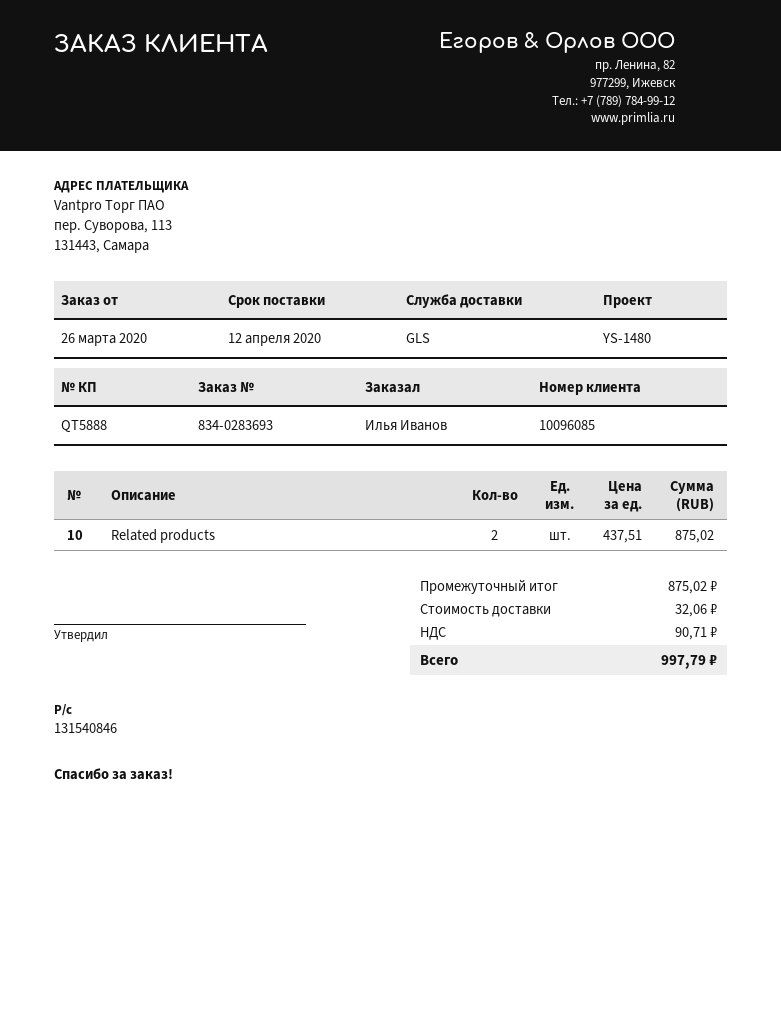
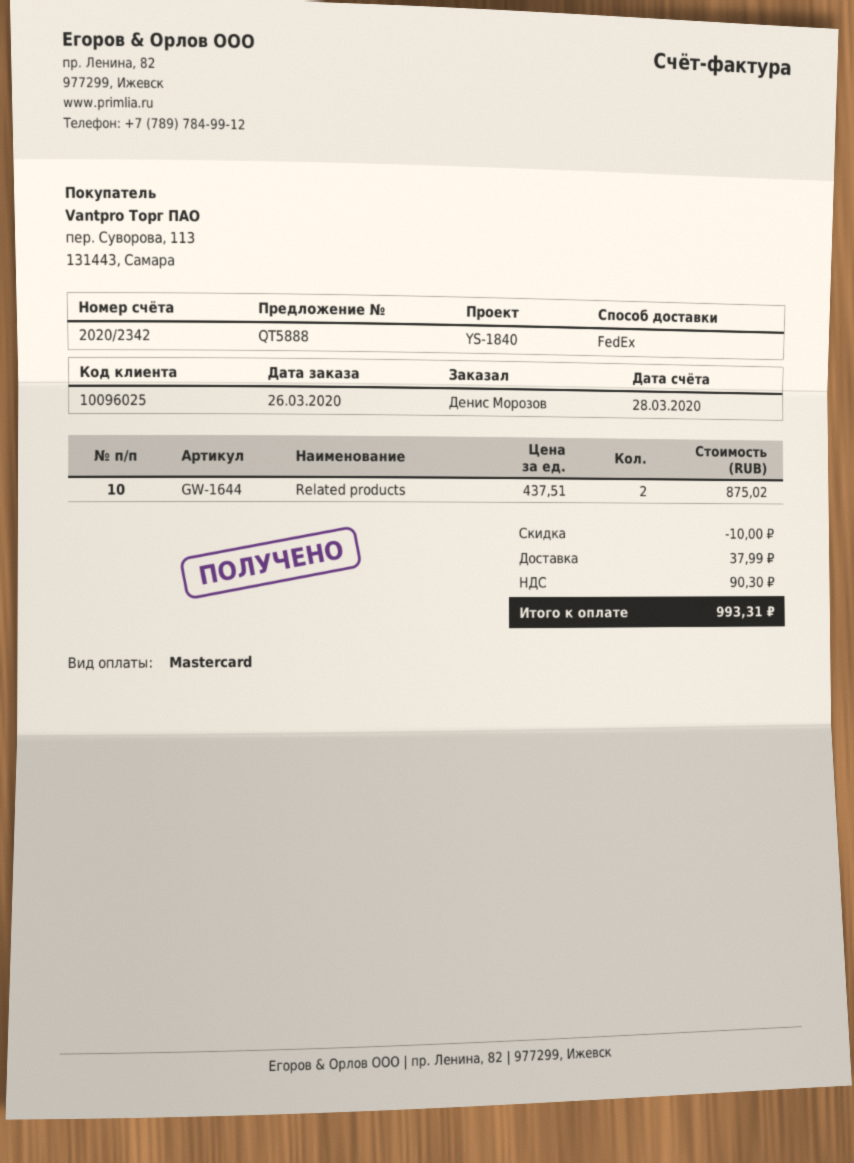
customer number: 10096085 -> 10096025
reference: YS-1480 -> YS-1840
ordered by: Илья Иванов -> Денис Морозов
shipping method: GLS -> FedEx
discount: none -> 10.00
shipping: 32.06 -> 37.99
tax: 90.71 -> 90.30
total: 997.79 -> 993.31

